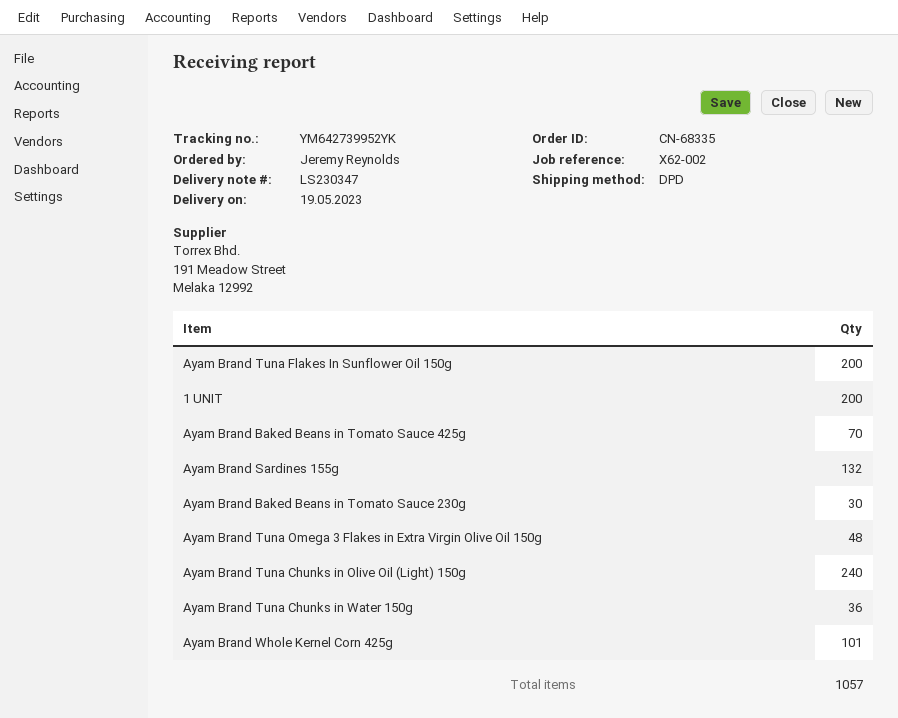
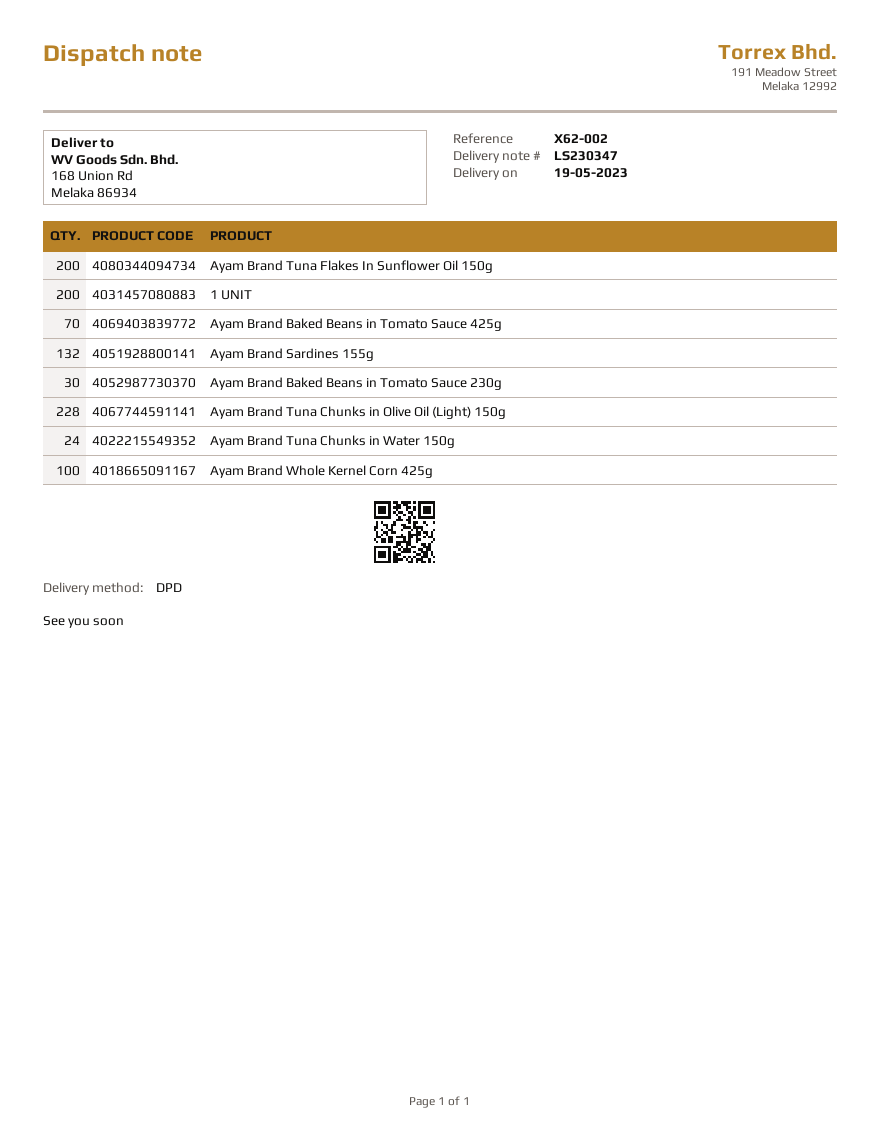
Ayam Brand Tuna Omega 3 Flakes in Extra Virgin Olive Oil 150g: 48 -> none
Ayam Brand Tuna Chunks in Olive Oil (Light) 150g: 240 -> 228
Ayam Brand Tuna Chunks in Water 150g: 36 -> 24
Ayam Brand Whole Kernel Corn 425g: 101 -> 100

